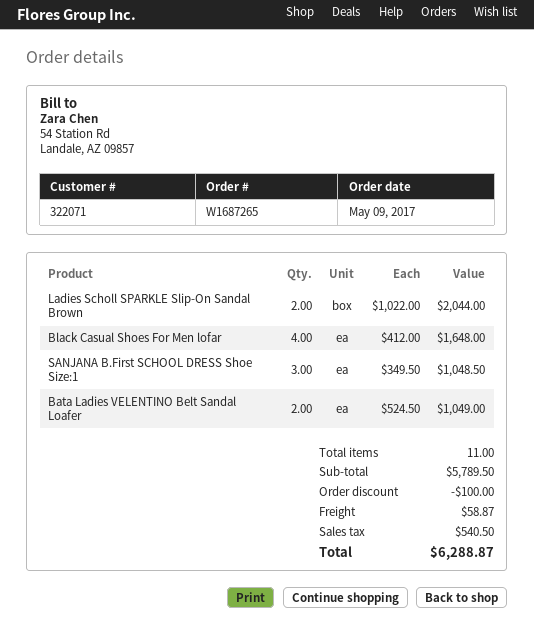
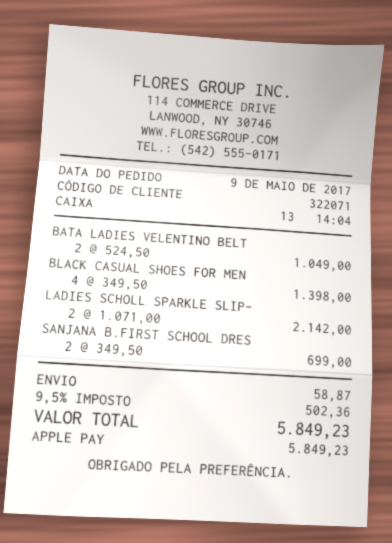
Ladies Scholl SPARKLE Slip-On Sandal Brown: 2 x 1022.00 = 2044.00 -> 2 x 1071.00 = 2142.00
Black Casual Shoes For Men lofar: 4 x 412.00 = 1648.00 -> 4 x 349.50 = 1398.00
SANJANA B.First SCHOOL DRESS Shoe Size:1: 3 x 349.50 = 1048.50 -> 2 x 349.50 = 699.00
discount: 100.00 -> none
tax: 540.50 -> 502.36
total: 6288.87 -> 5849.23

